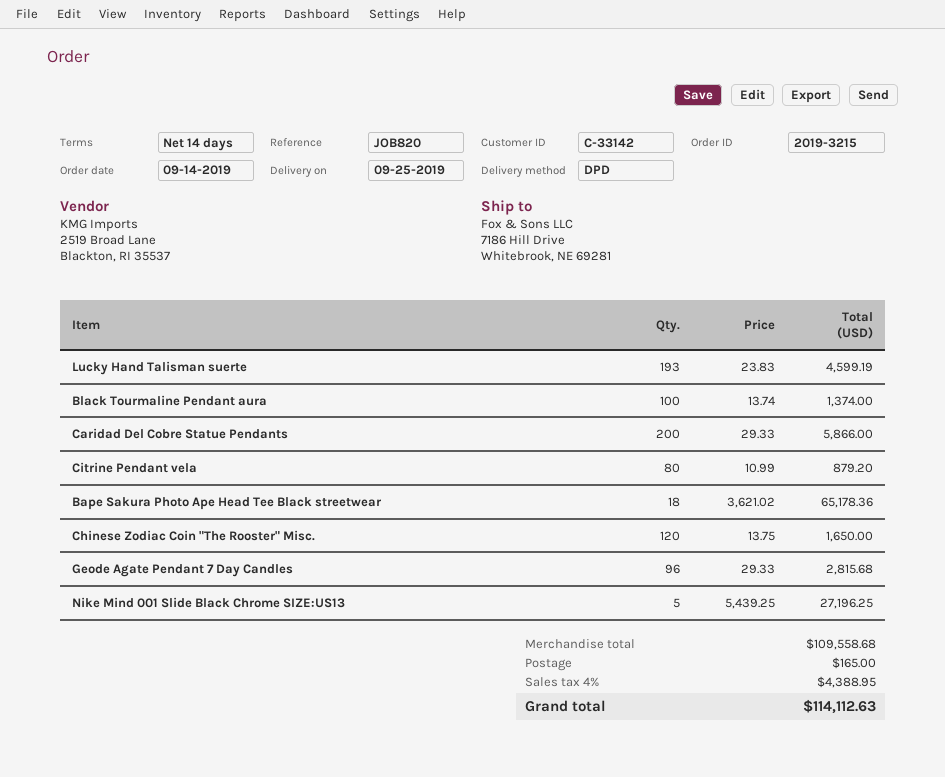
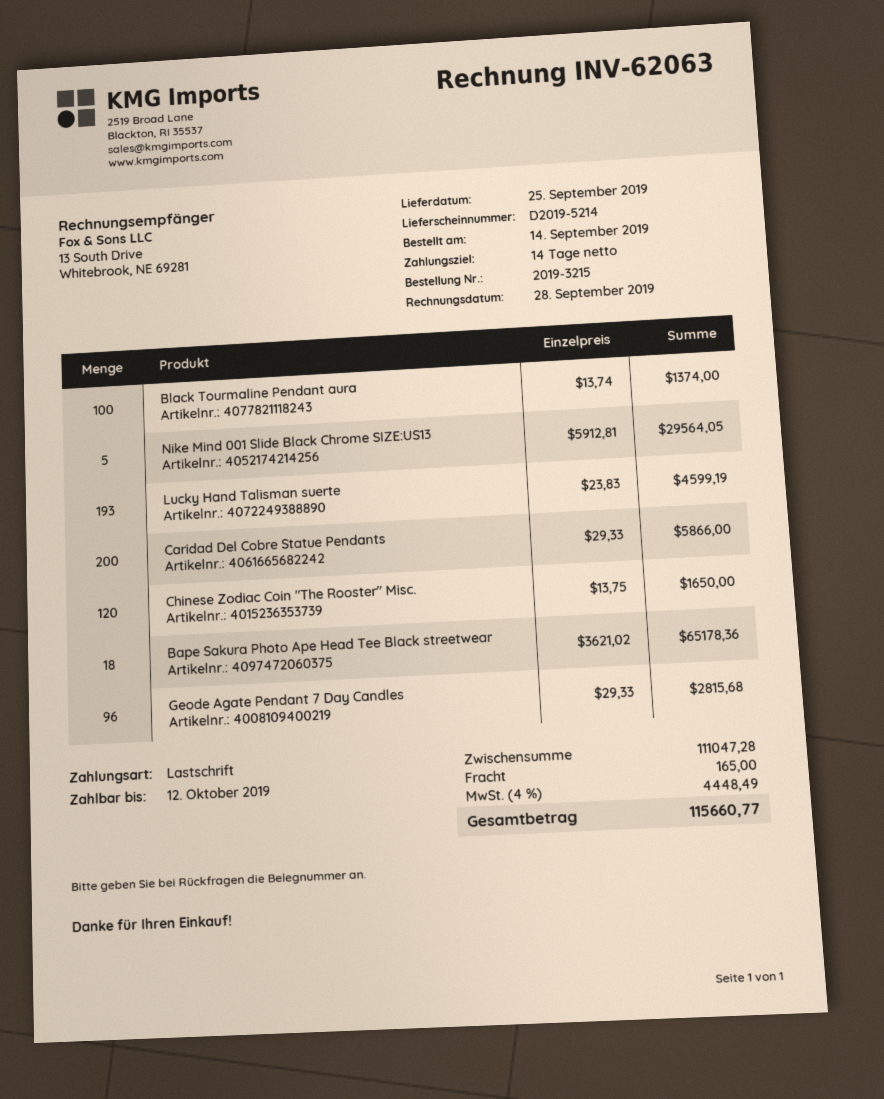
Citrine Pendant vela: 80 x 10.99 = 879.20 -> none
Nike Mind 001 Slide Black Chrome SIZE:US13: 5 x 5439.25 = 27196.25 -> 5 x 5912.81 = 29564.05
subtotal: 109558.68 -> 111047.28
tax: 4% = 4388.95 -> 4% = 4448.49
total: 114112.63 -> 115660.77

